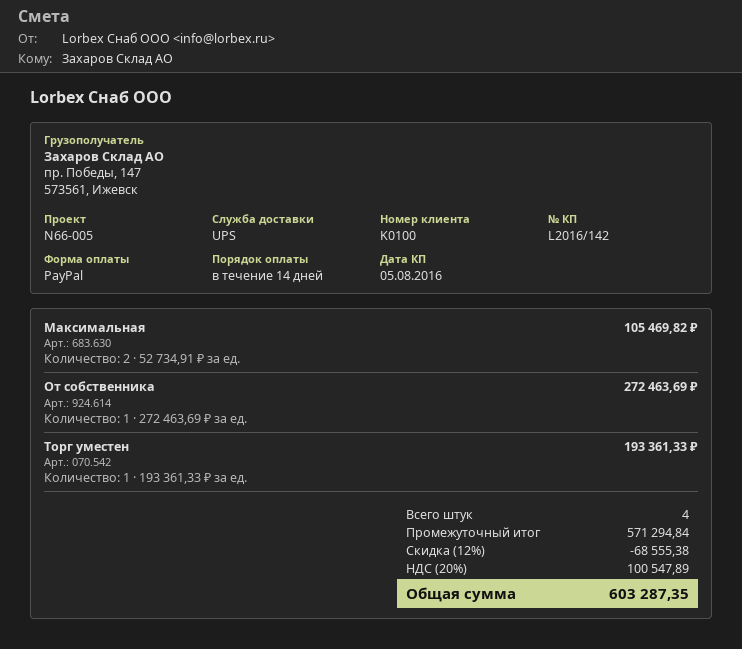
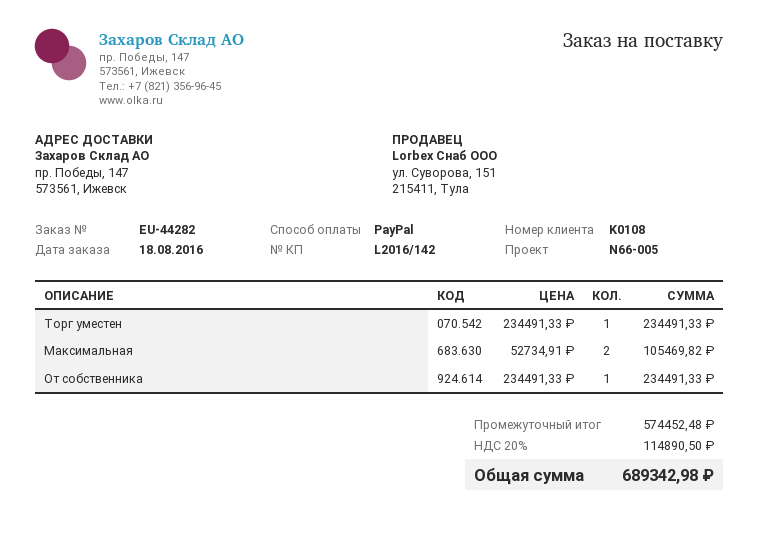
customer number: K0100 -> K0108
От собственника: 1 x 272463.69 = 272463.69 -> 1 x 234491.33 = 234491.33
Торг уместен: 1 x 193361.33 = 193361.33 -> 1 x 234491.33 = 234491.33
subtotal: 571294.84 -> 574452.48
discount: 12% = 68555.38 -> none
tax: 20% = 100547.89 -> 20% = 114890.50
total: 603287.35 -> 689342.98

